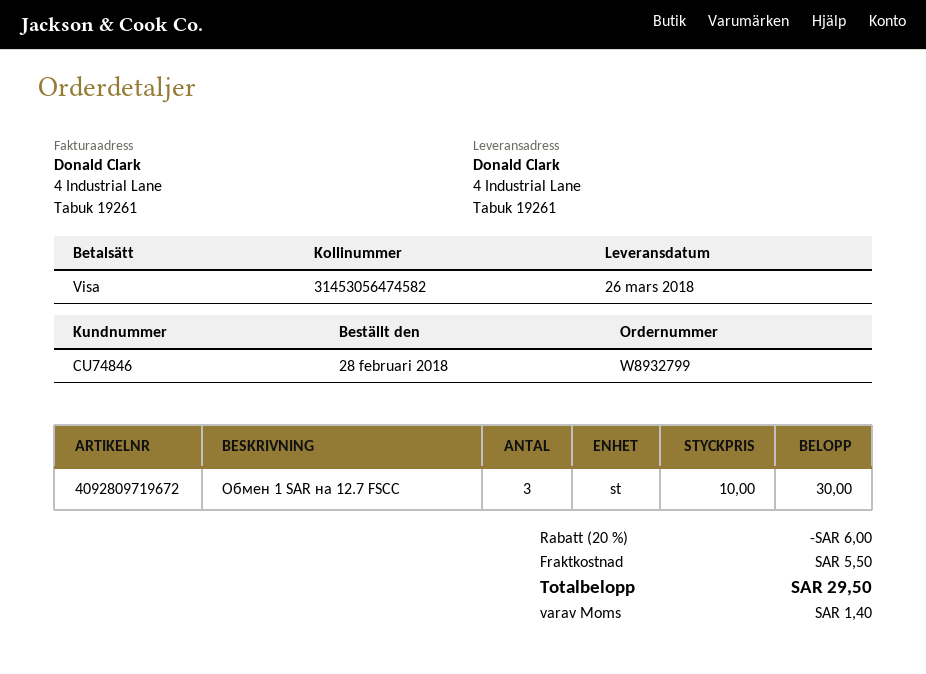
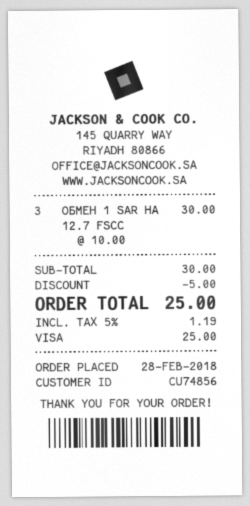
customer number: CU74846 -> CU74856
discount: 6.00 -> 5.00
shipping: 5.50 -> none
tax: 1.40 -> 1.19
total: 29.50 -> 25.00

